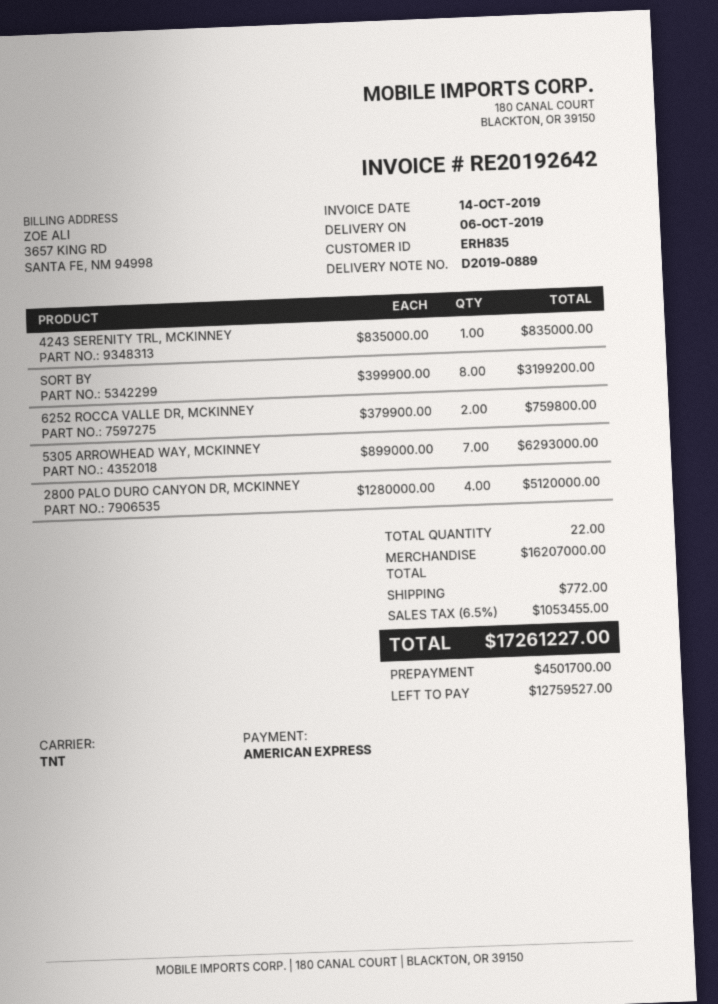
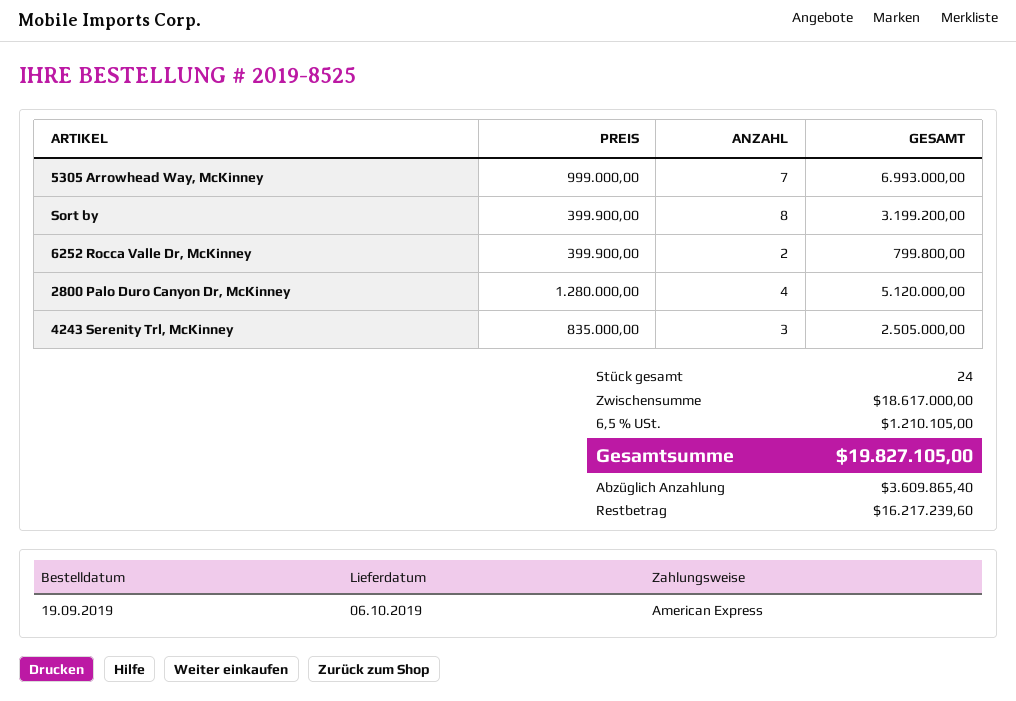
4243 SERENITY TRL, MCKINNEY: 1 x 835000.00 = 835000.00 -> 3 x 835000.00 = 2505000.00
6252 ROCCA VALLE DR, MCKINNEY: 2 x 379900.00 = 759800.00 -> 2 x 399900.00 = 799800.00
5305 ARROWHEAD WAY, MCKINNEY: 7 x 899000.00 = 6293000.00 -> 7 x 999000.00 = 6993000.00
total quantity: 22 -> 24
subtotal: 16207000.00 -> 18617000.00
shipping: 772.00 -> none
tax: 6.5% = 1053455.00 -> 6.5% = 1210105.00
total: 17261227.00 -> 19827105.00
deposit: 4501700.00 -> 3609865.40
balance: 12759527.00 -> 16217239.60

